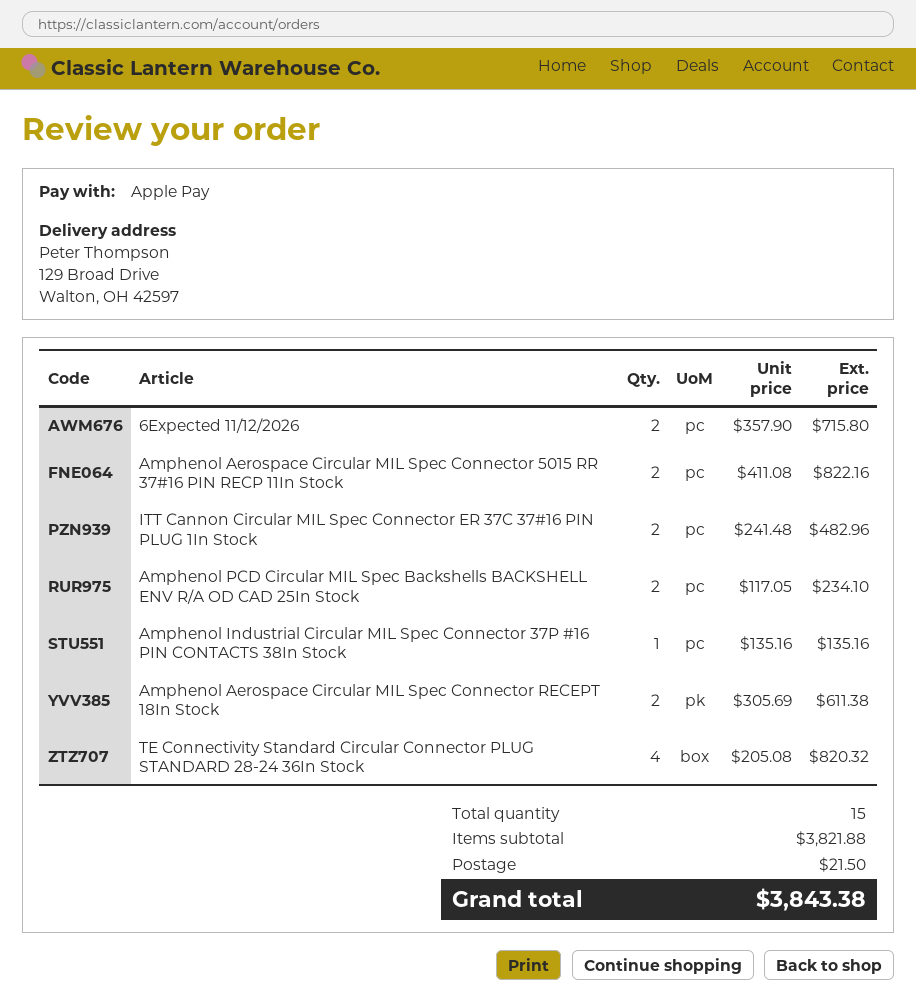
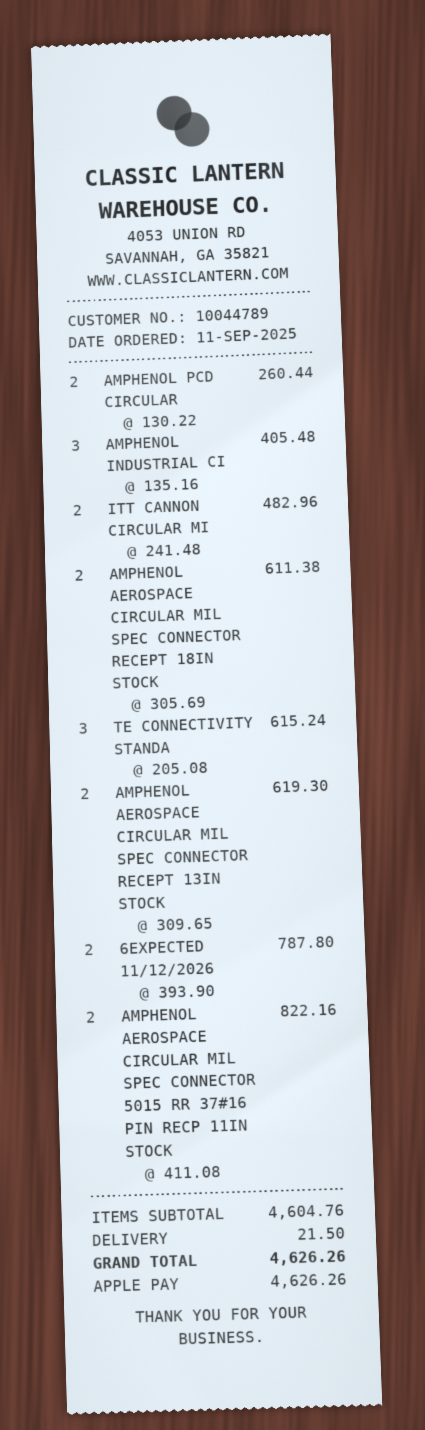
6Expected 11/12/2026: 2 x 357.90 = 715.80 -> 2 x 393.90 = 787.80
Amphenol PCD Circular MIL Spec Backshells BACKSHELL ENV R/A OD CAD 25In Stock: 2 x 117.05 = 234.10 -> 2 x 130.22 = 260.44
Amphenol Industrial Circular MIL Spec Connector 37P #16 PIN CONTACTS 38In Stock: 1 x 135.16 = 135.16 -> 3 x 135.16 = 405.48
TE Connectivity Standard Circular Connector PLUG STANDARD 28-24 36In Stock: 4 x 205.08 = 820.32 -> 3 x 205.08 = 615.24
AMPHENOL AEROSPACE CIRCULAR MIL SPEC CONNECTOR RECEPT 13IN STOCK: none -> 2 x 309.65 = 619.30
subtotal: 3821.88 -> 4604.76
total: 3843.38 -> 4626.26

